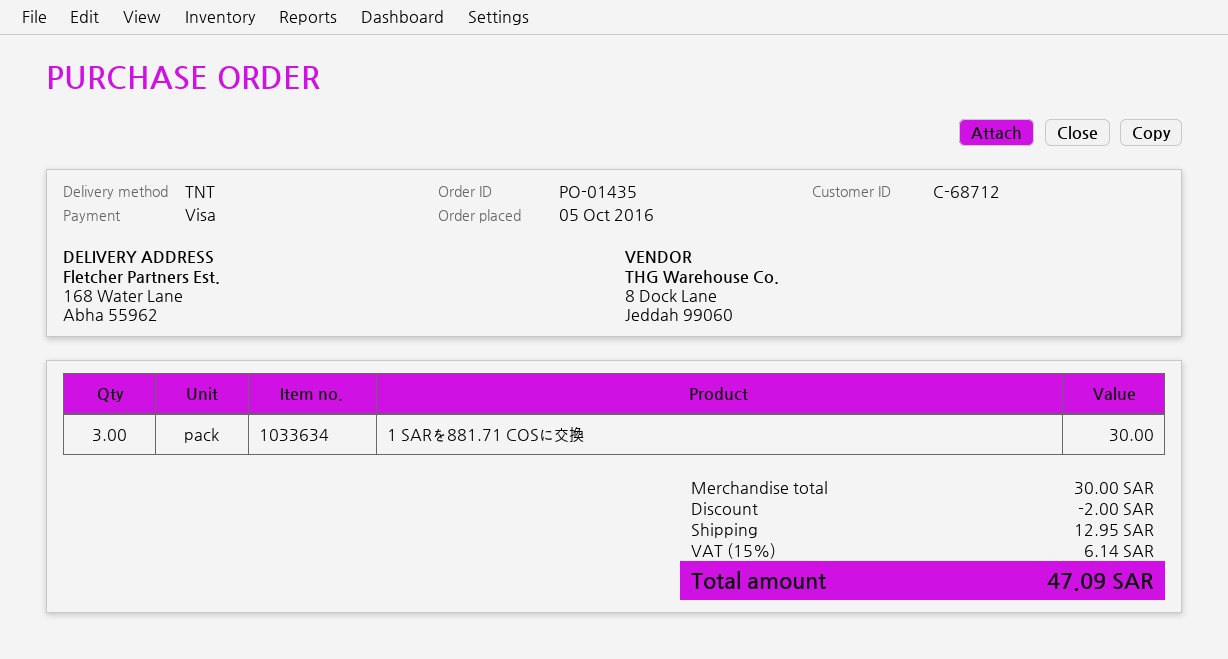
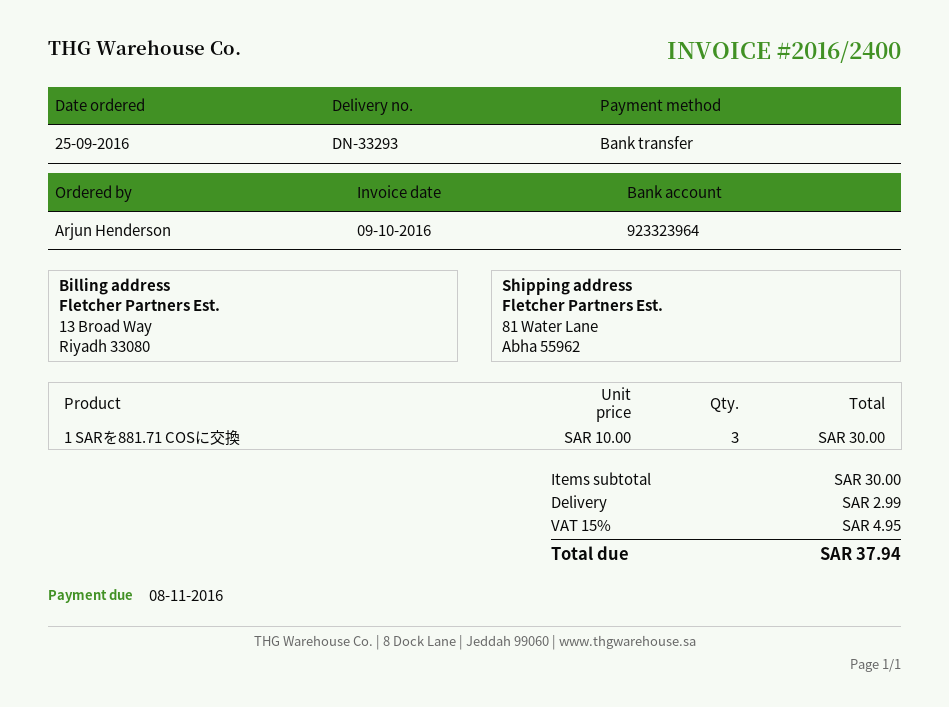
order date: 2016-10-05 -> 2016-09-25
payment method: Visa -> bank transfer
ship to: 168 Water Lane, Abha 55962 -> 81 Water Lane, Abha 55962
discount: 2.00 -> none
shipping: 12.95 -> 2.99
tax: 15% = 6.14 -> 15% = 4.95
total: 47.09 -> 37.94

